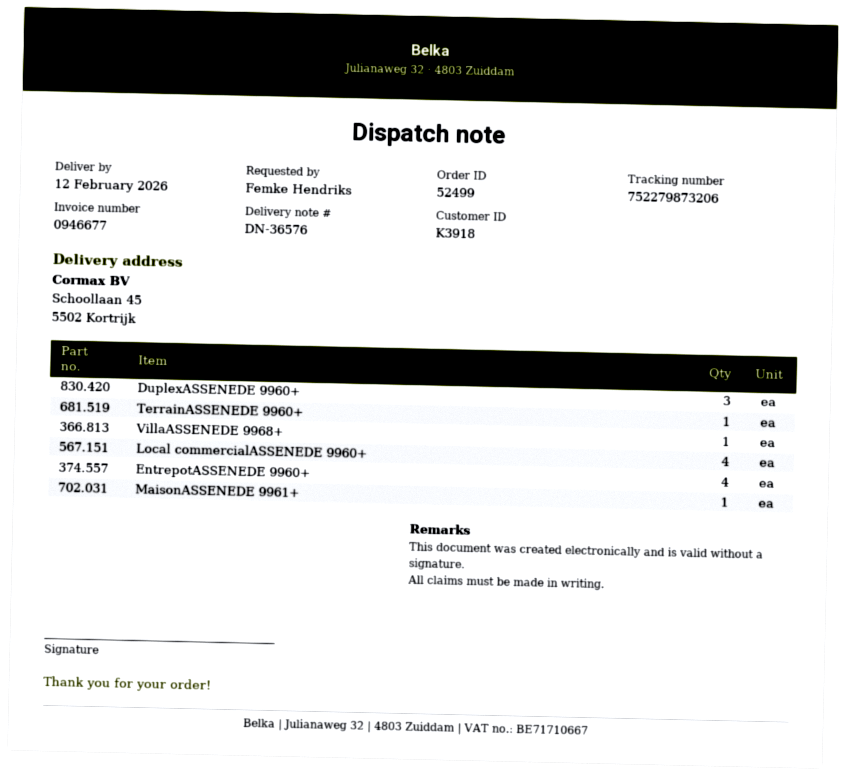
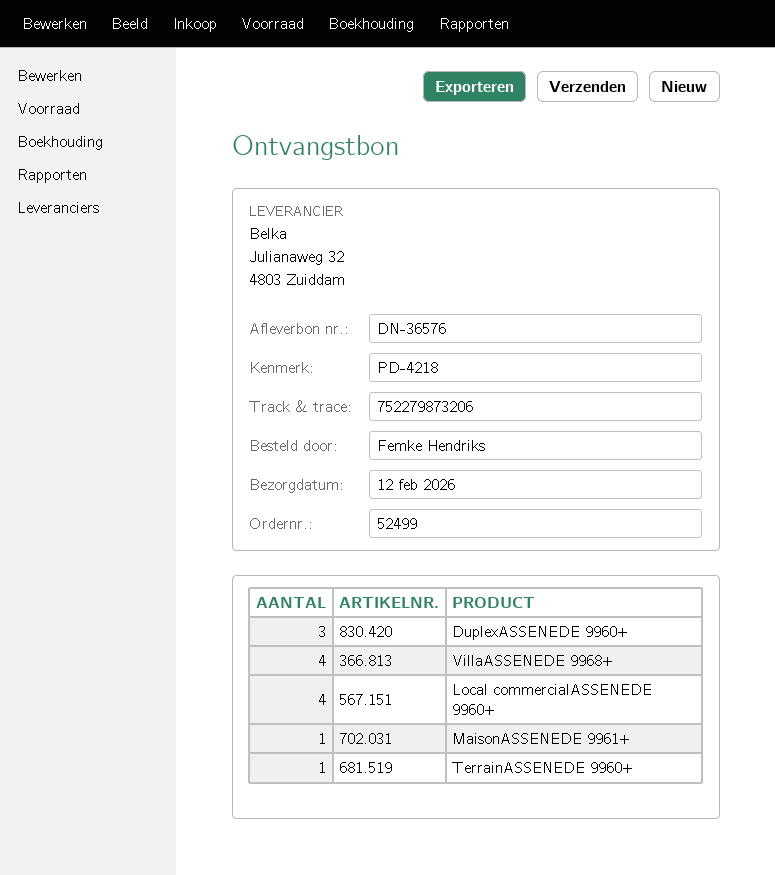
VillaASSENEDE 9968+: 1 -> 4
EntrepotASSENEDE 9960+: 4 -> none

